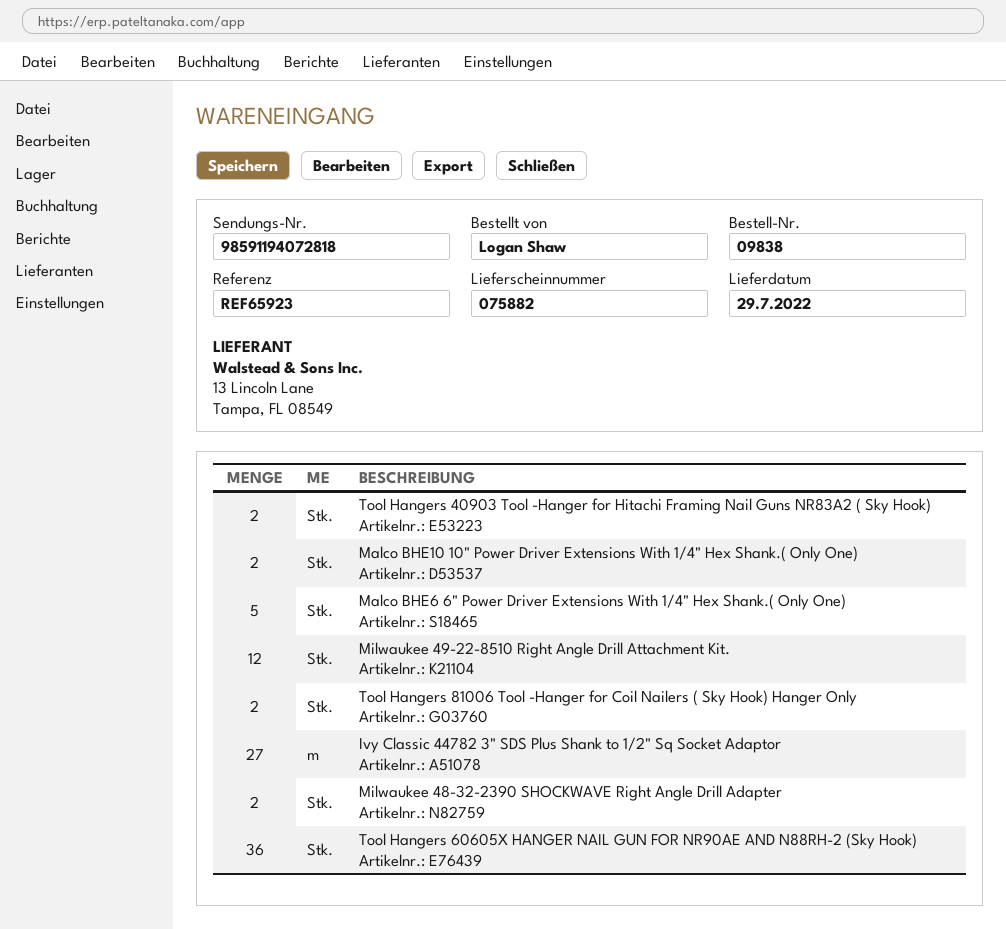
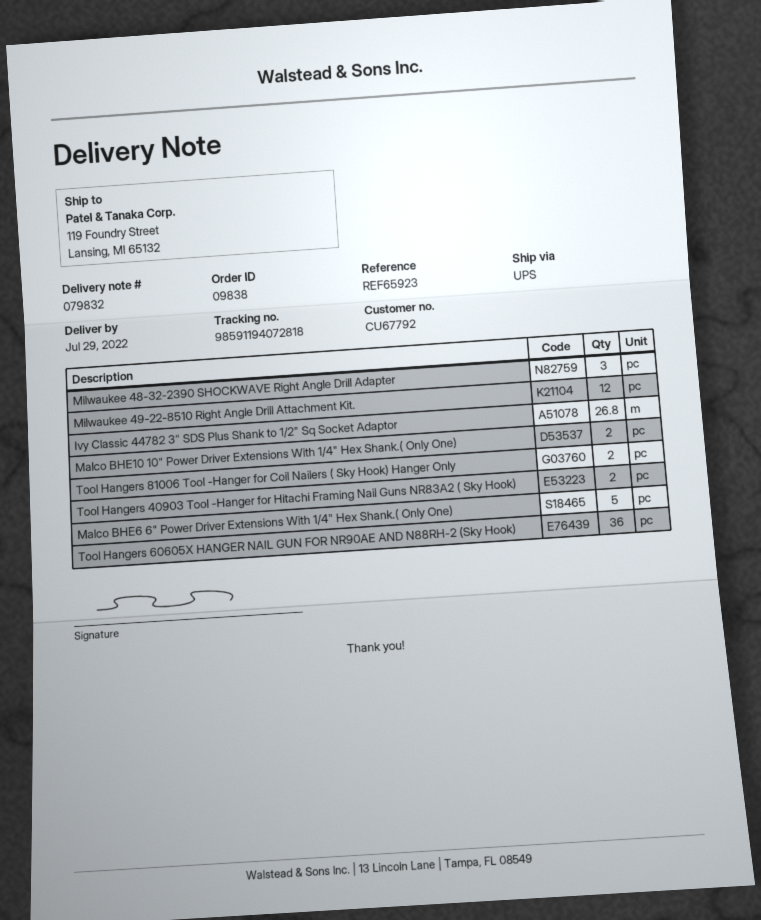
delivery note number: 075882 -> 079832
Ivy Classic 44782 3" SDS Plus Shank to 1/2" Sq Socket Adaptor: 27 -> 26.8
Milwaukee 48-32-2390 SHOCKWAVE Right Angle Drill Adapter: 2 -> 3

